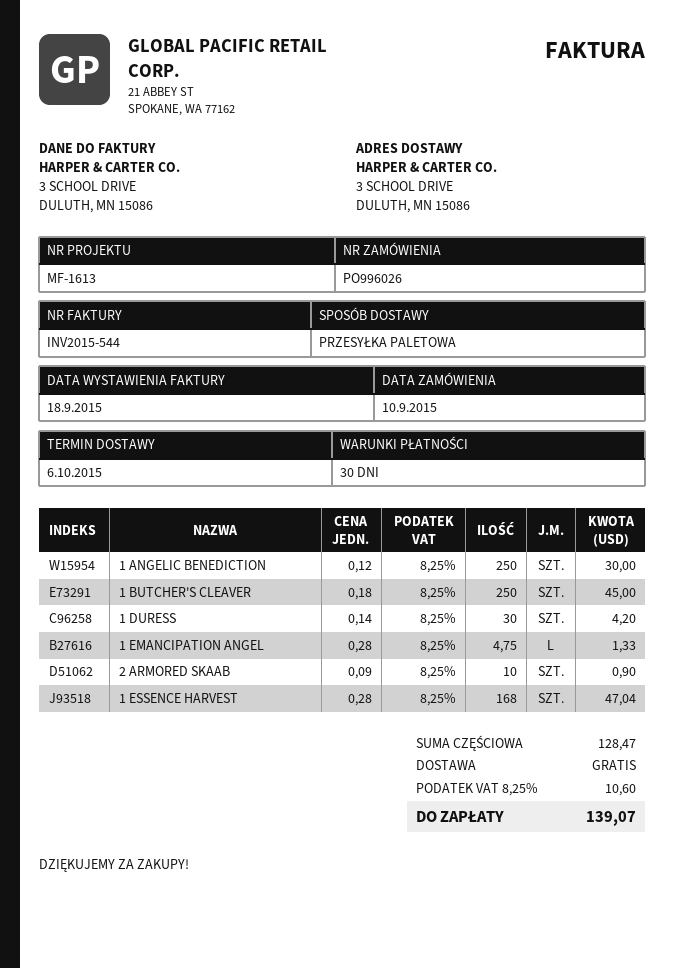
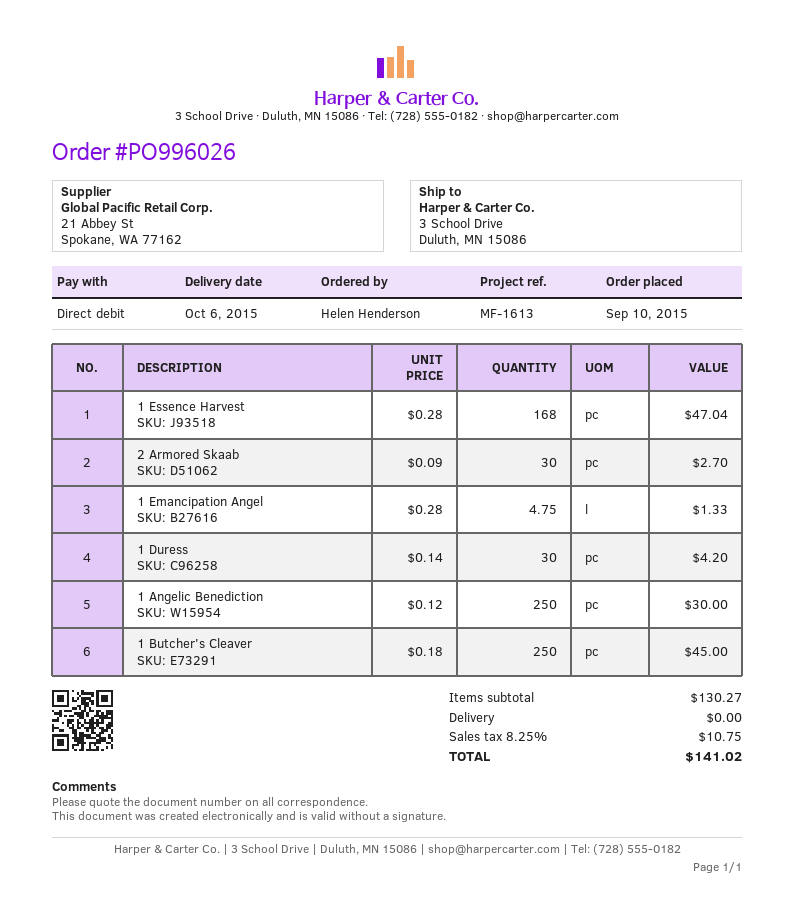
2 ARMORED SKAAB: 10 x 0.09 = 0.90 -> 30 x 0.09 = 2.70
subtotal: 128.47 -> 130.27
tax: 8.25% = 10.60 -> 8.25% = 10.75
total: 139.07 -> 141.02

